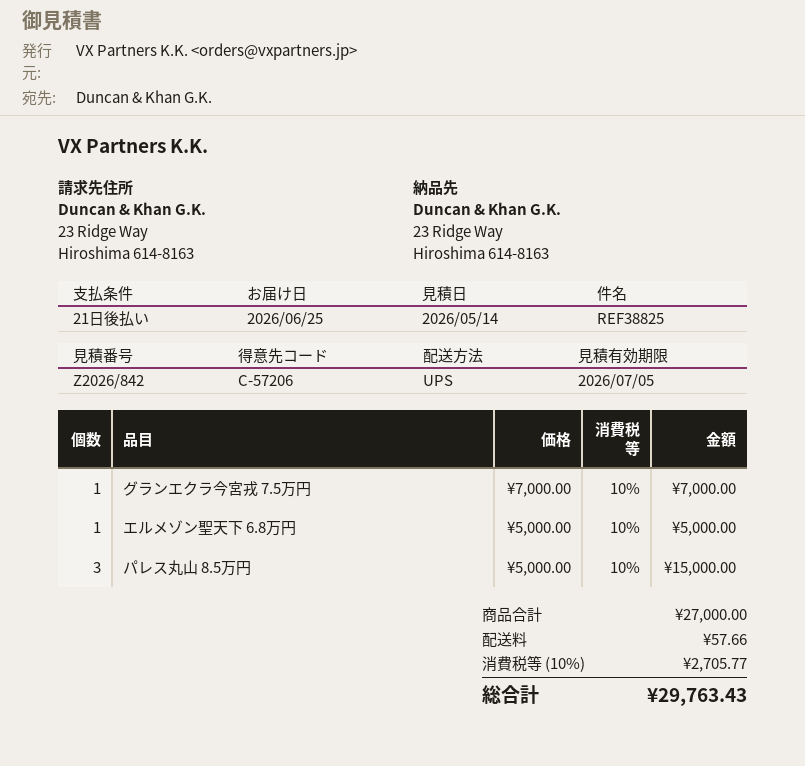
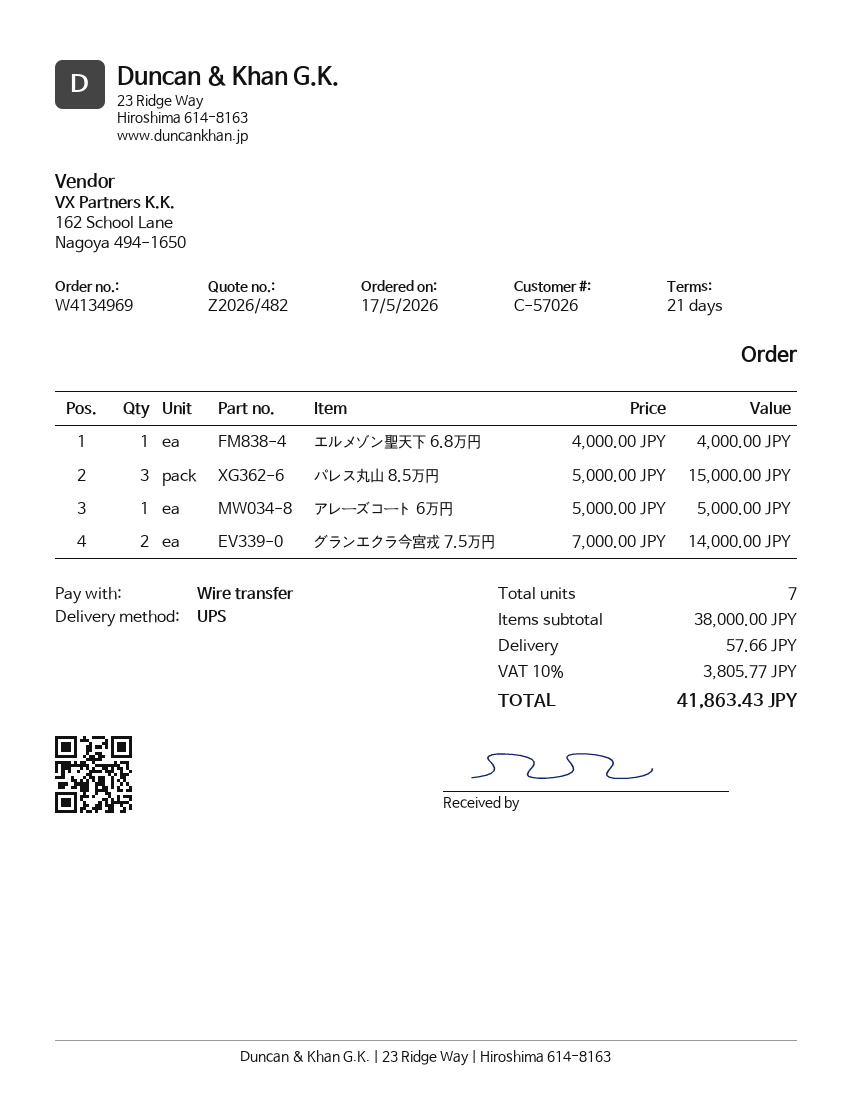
quote number: Z2026/842 -> Z2026/482
customer number: C-57206 -> C-57026
グランエクラ今宮戎 7.5万円: 1 x 7000.00 = 7000.00 -> 2 x 7000.00 = 14000.00
エルメゾン聖天下 6.8万円: 1 x 5000.00 = 5000.00 -> 1 x 4000.00 = 4000.00
アレーズコート 6万円: none -> 1 x 5000.00 = 5000.00
subtotal: 27000.00 -> 38000.00
tax: 10% = 2705.77 -> 10% = 3805.77
total: 29763.43 -> 41863.43

